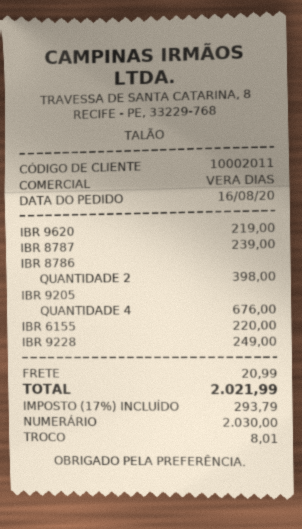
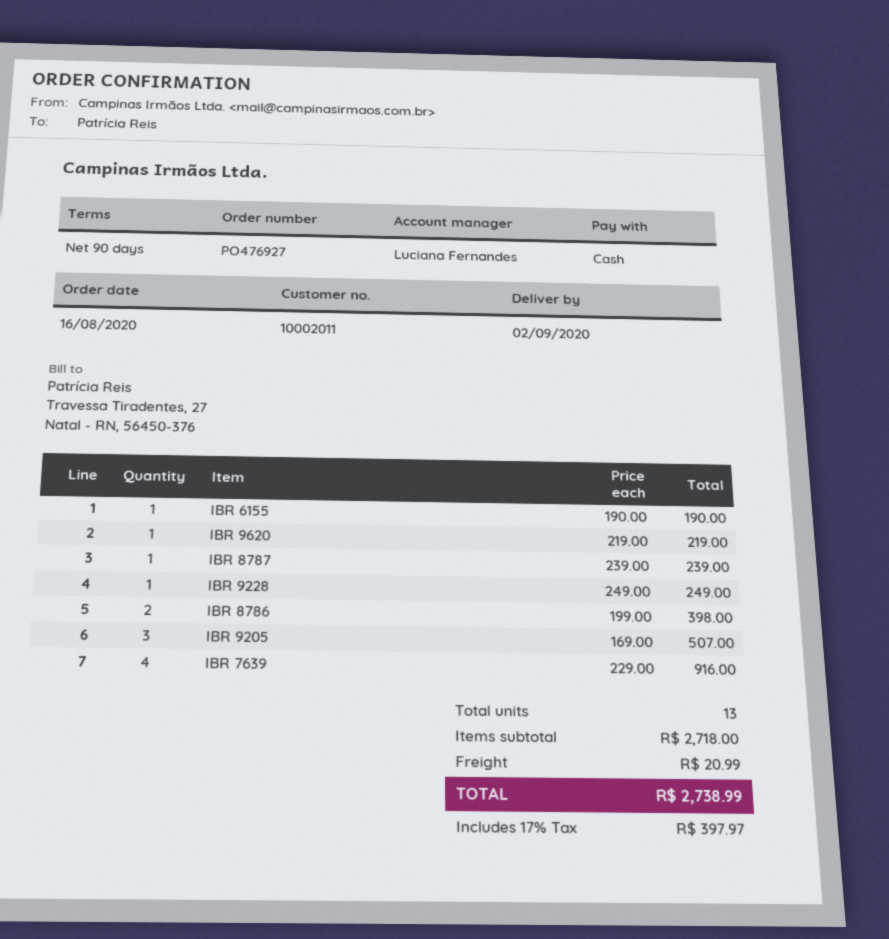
sales rep: VERA DIAS -> Luciana Fernandes
IBR 9205: 4 for 676.00 -> 3 for 507.00
IBR 6155: 1 for 220.00 -> 1 for 190.00
IBR 7639: none -> 4 for 916.00
tax: 17% = 293.79 -> 17% = 397.97
total: 2021.99 -> 2738.99

